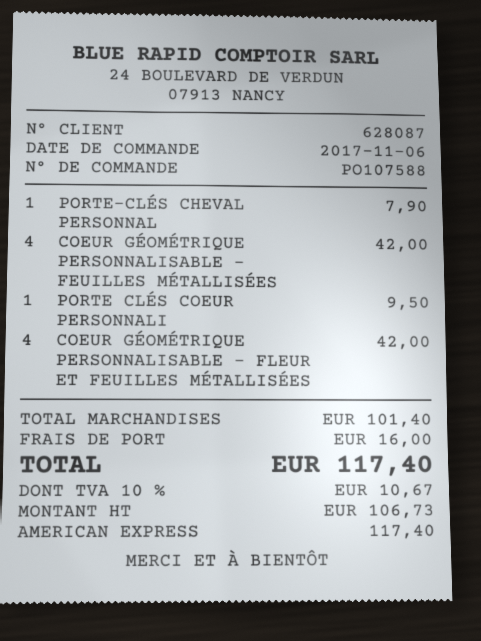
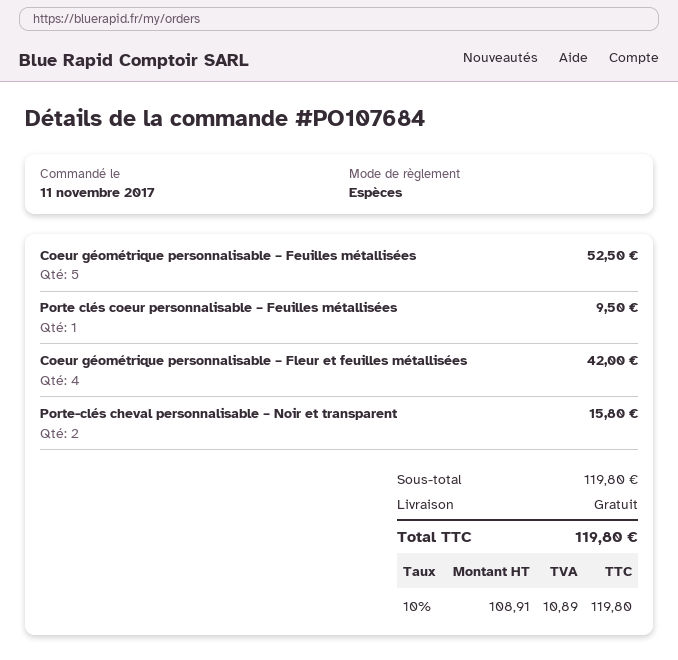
order number: PO107588 -> PO107684
order date: 2017-11-06 -> 2017-11-11
payment method: American Express -> cash
PORTE-CLÉS CHEVAL PERSONNAL: 1 for 7.90 -> 2 for 15.80
COEUR GÉOMÉTRIQUE PERSONNALISABLE – FEUILLES MÉTALLISÉES: 4 for 42.00 -> 5 for 52.50
subtotal: 101.40 -> 119.80
shipping: 16.00 -> 0.00
net: 106.73 -> 108.91
tax: 10% = 10.67 -> 10% = 10.89
total: 117.40 -> 119.80

